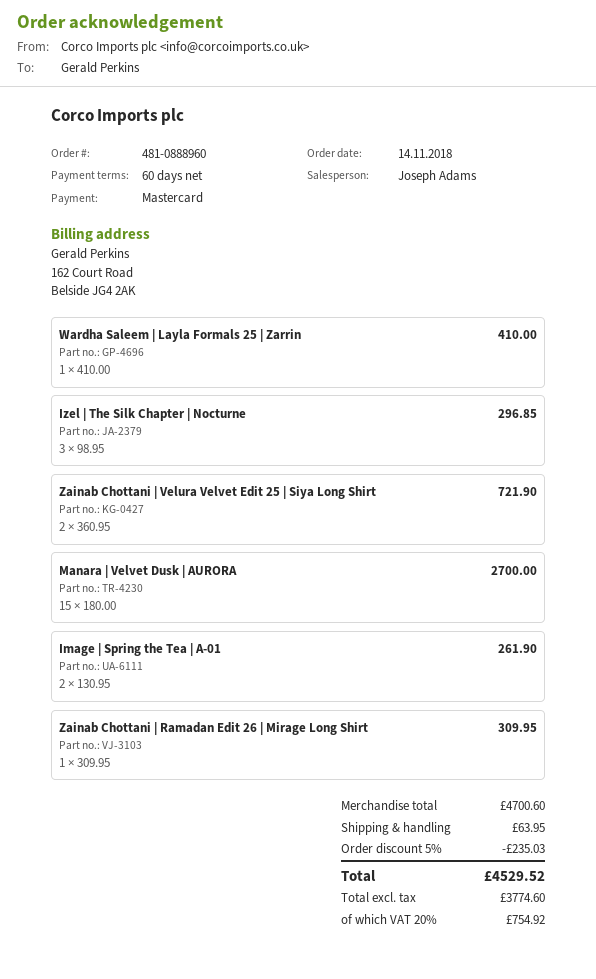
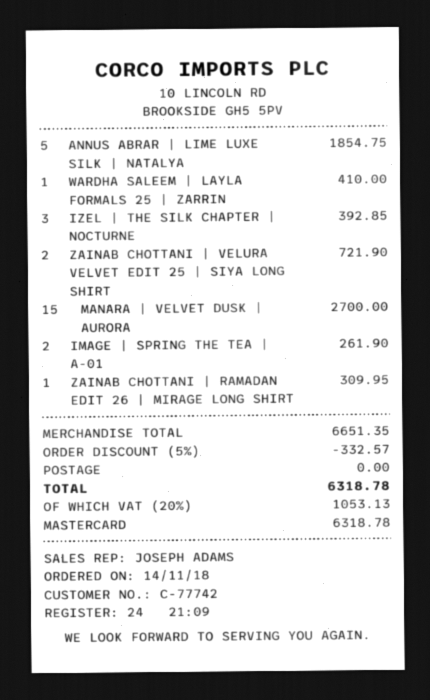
Izel | The Silk Chapter | Nocturne: 3 for 296.85 -> 3 for 392.85
ANNUS ABRAR | LIME LUXE SILK | NATALYA: none -> 5 for 1854.75
subtotal: 4700.60 -> 6651.35
discount: 5% = 235.03 -> 5% = 332.57
shipping: 63.95 -> 0.00
tax: 20% = 754.92 -> 20% = 1053.13
total: 4529.52 -> 6318.78

